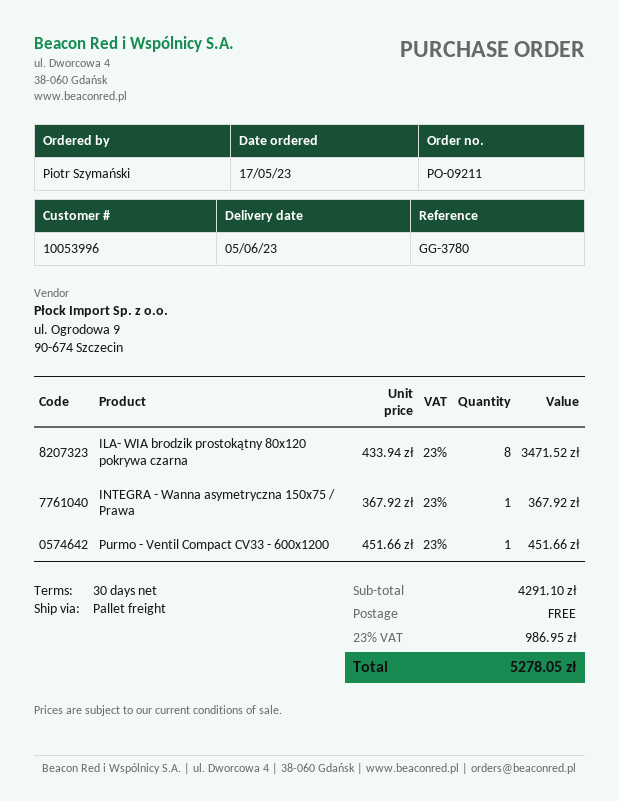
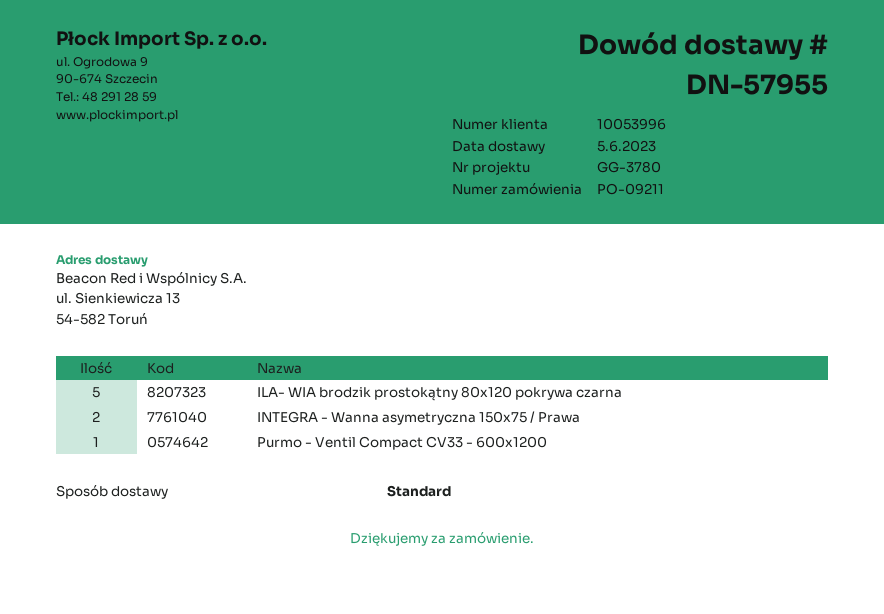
shipping method: pallet freight -> standard
ILA- WIA brodzik prostokątny 80x120 pokrywa czarna: 8 -> 5
INTEGRA - Wanna asymetryczna 150x75 / Prawa: 1 -> 2

